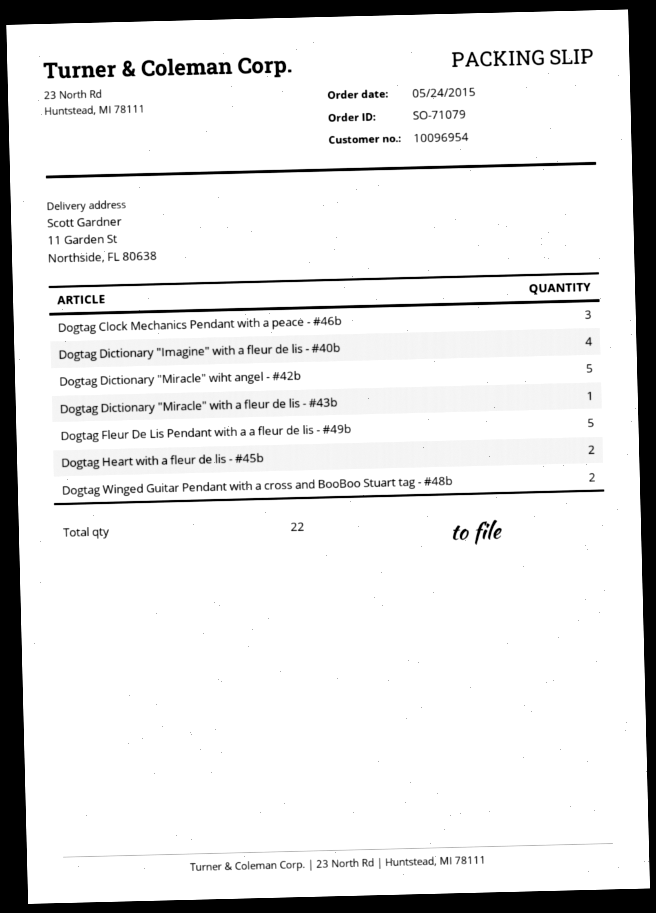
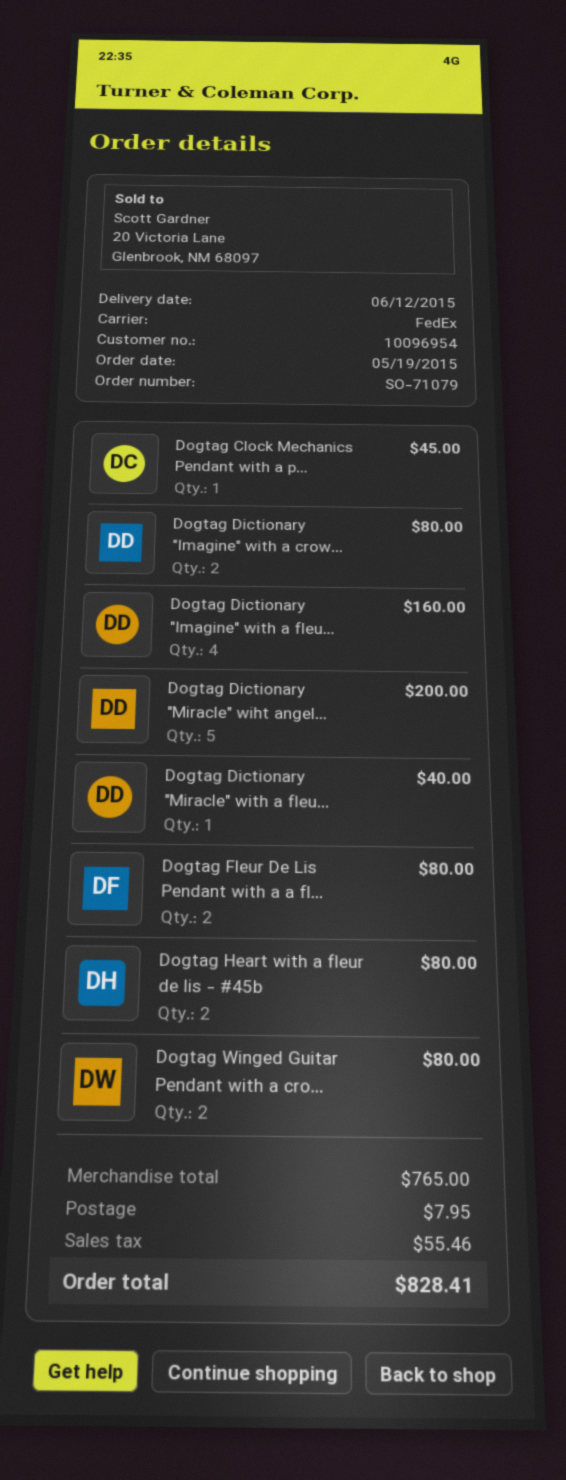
order date: 2015-05-24 -> 2015-05-19
Dogtag Clock Mechanics Pendant with a peace - #46b: 3 -> 1
Dogtag Fleur De Lis Pendant with a a fleur de lis - #49b: 5 -> 2
Dogtag Dictionary "Imagine" with a crow...: none -> 2

